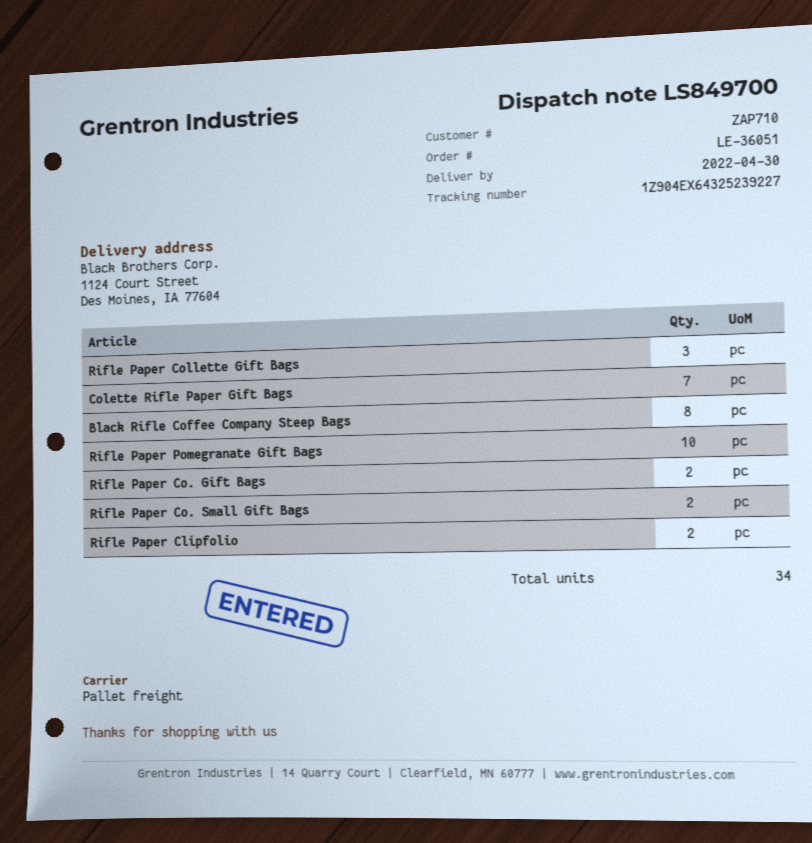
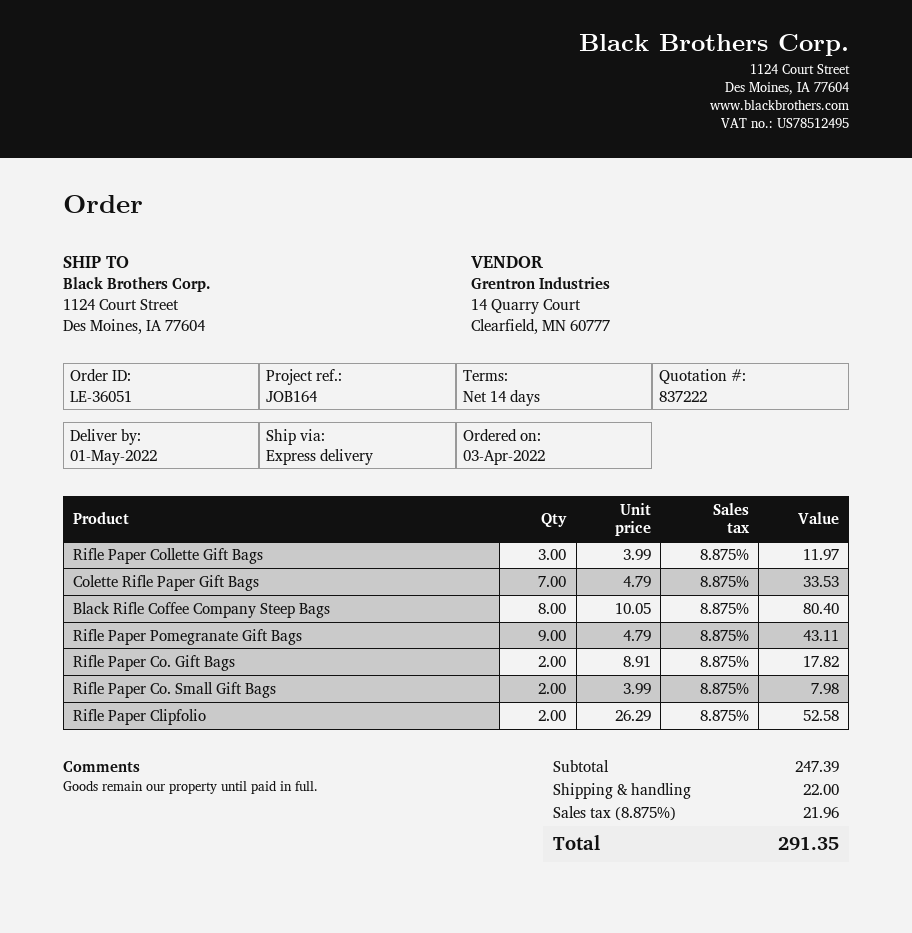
delivery date: 2022-04-30 -> 2022-05-01
shipping method: pallet freight -> express
Rifle Paper Pomegranate Gift Bags: 10 -> 9

